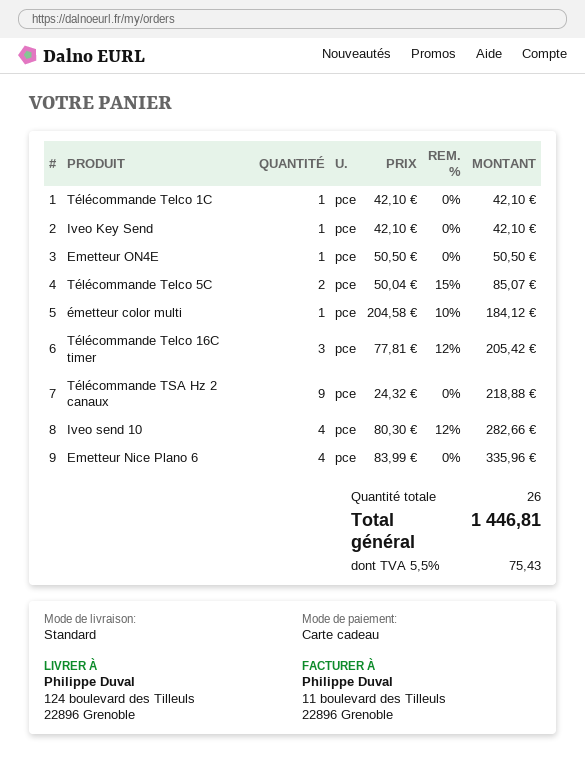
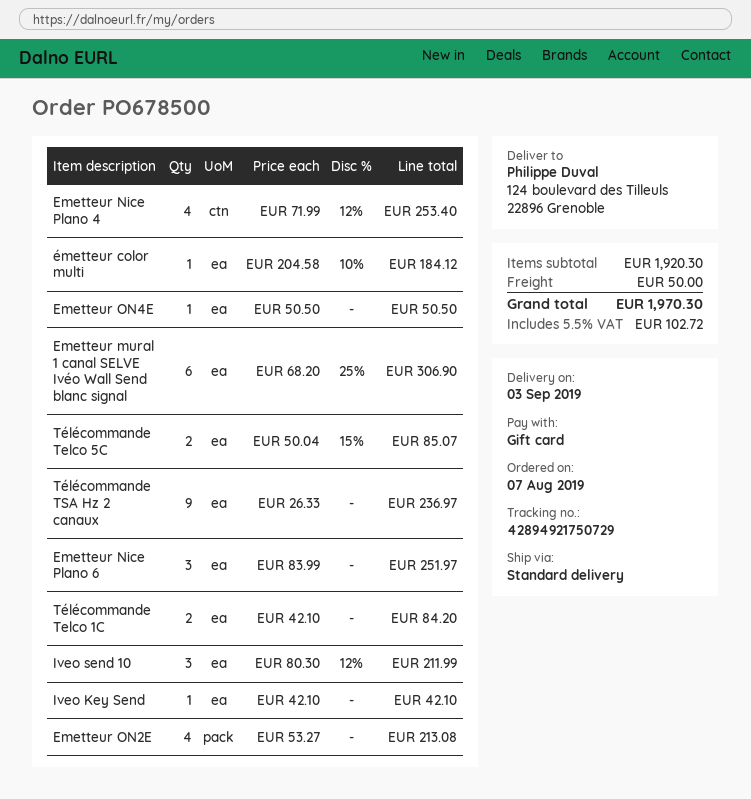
Télécommande Telco 1C: 1 x 42.10 = 42.10 -> 2 x 42.10 = 84.20
Télécommande Telco 16C timer: 3 x 77.81 - 12% = 205.42 -> none
Télécommande TSA Hz 2 canaux: 9 x 24.32 = 218.88 -> 9 x 26.33 = 236.97
Iveo send 10: 4 x 80.30 - 12% = 282.66 -> 3 x 80.30 - 12% = 211.99
Emetteur Nice Plano 6: 4 x 83.99 = 335.96 -> 3 x 83.99 = 251.97
Emetteur Nice Plano 4: none -> 4 x 71.99 - 12% = 253.40
Emetteur mural 1 canal SELVE Ivéo Wall Send blanc signal: none -> 6 x 68.20 - 25% = 306.90
Emetteur ON2E: none -> 4 x 53.27 = 213.08
shipping: none -> 50.00
tax: 5.5% = 75.43 -> 5.5% = 102.72
total: 1446.81 -> 1970.30

